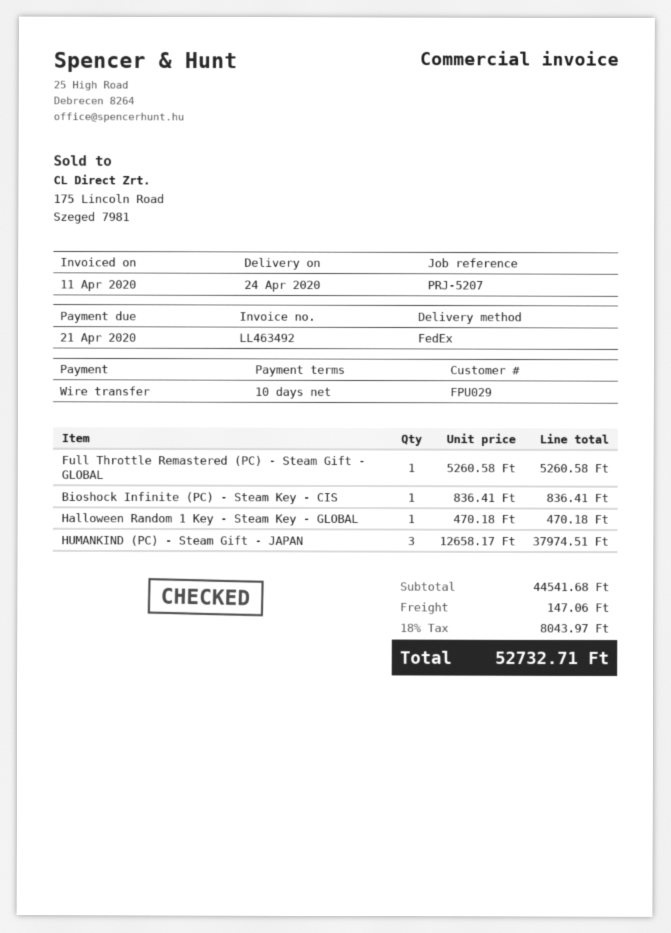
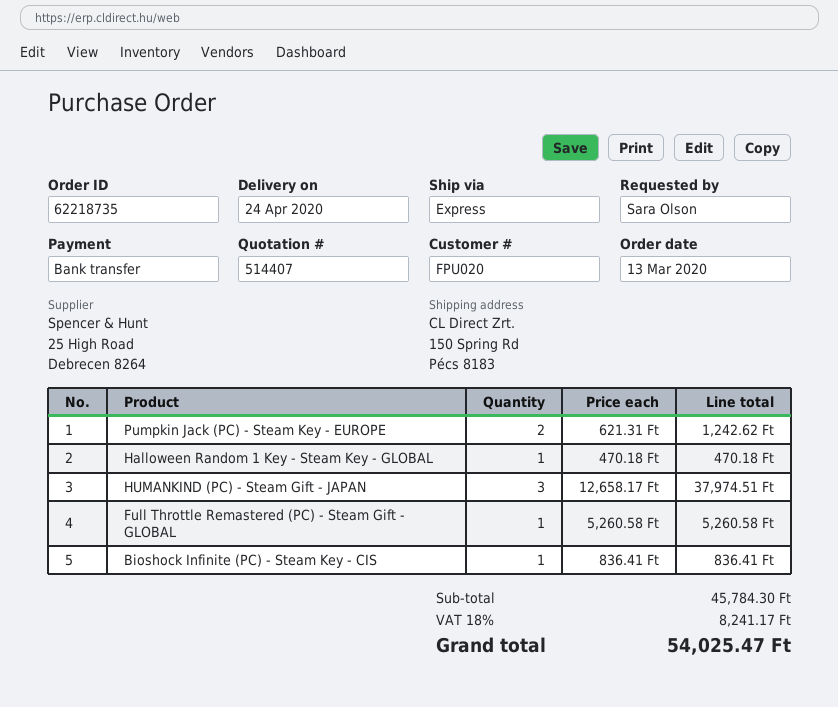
customer number: FPU029 -> FPU020
shipping method: FedEx -> express
Pumpkin Jack (PC) - Steam Key - EUROPE: none -> 2 x 621.31 = 1242.62
subtotal: 44541.68 -> 45784.30
shipping: 147.06 -> none
tax: 18% = 8043.97 -> 18% = 8241.17
total: 52732.71 -> 54025.47

